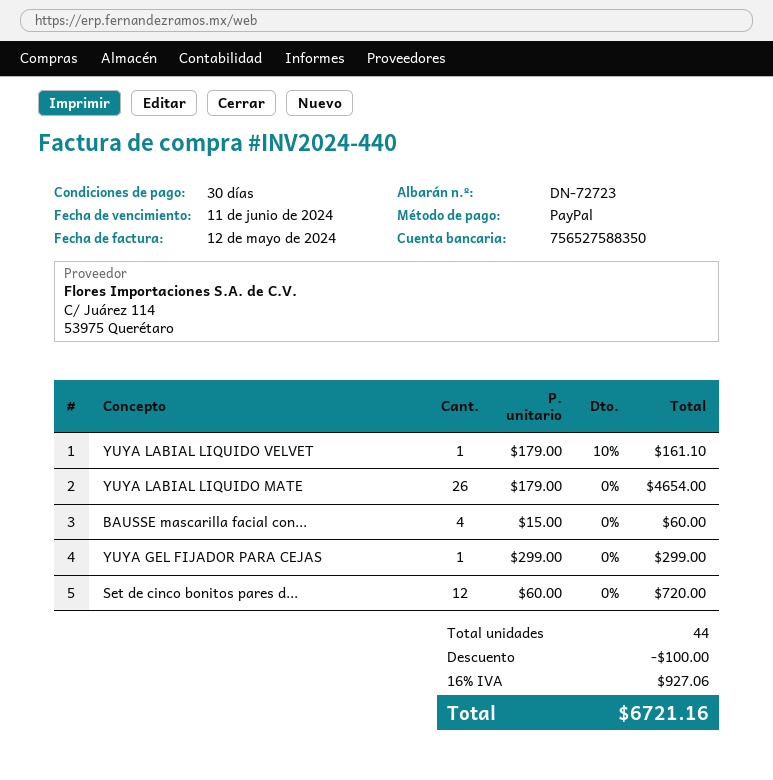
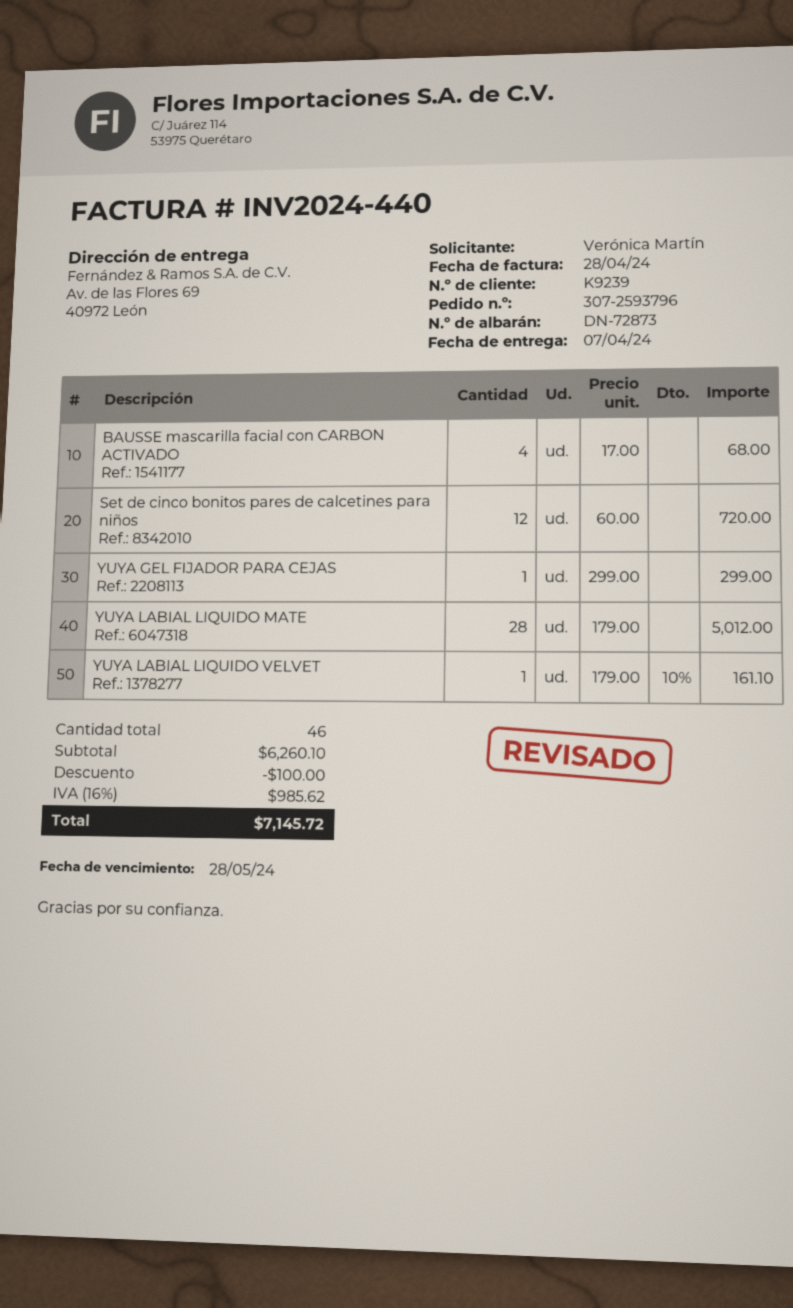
delivery note number: DN-72723 -> DN-72873
invoice date: 2024-05-12 -> 2024-04-28
due date: 2024-06-11 -> 2024-05-28
YUYA LABIAL LIQUIDO MATE: 26 x 179.00 = 4654.00 -> 28 x 179.00 = 5012.00
BAUSSE mascarilla facial con...: 4 x 15.00 = 60.00 -> 4 x 17.00 = 68.00
total quantity: 44 -> 46
tax: 16% = 927.06 -> 16% = 985.62
total: 6721.16 -> 7145.72

